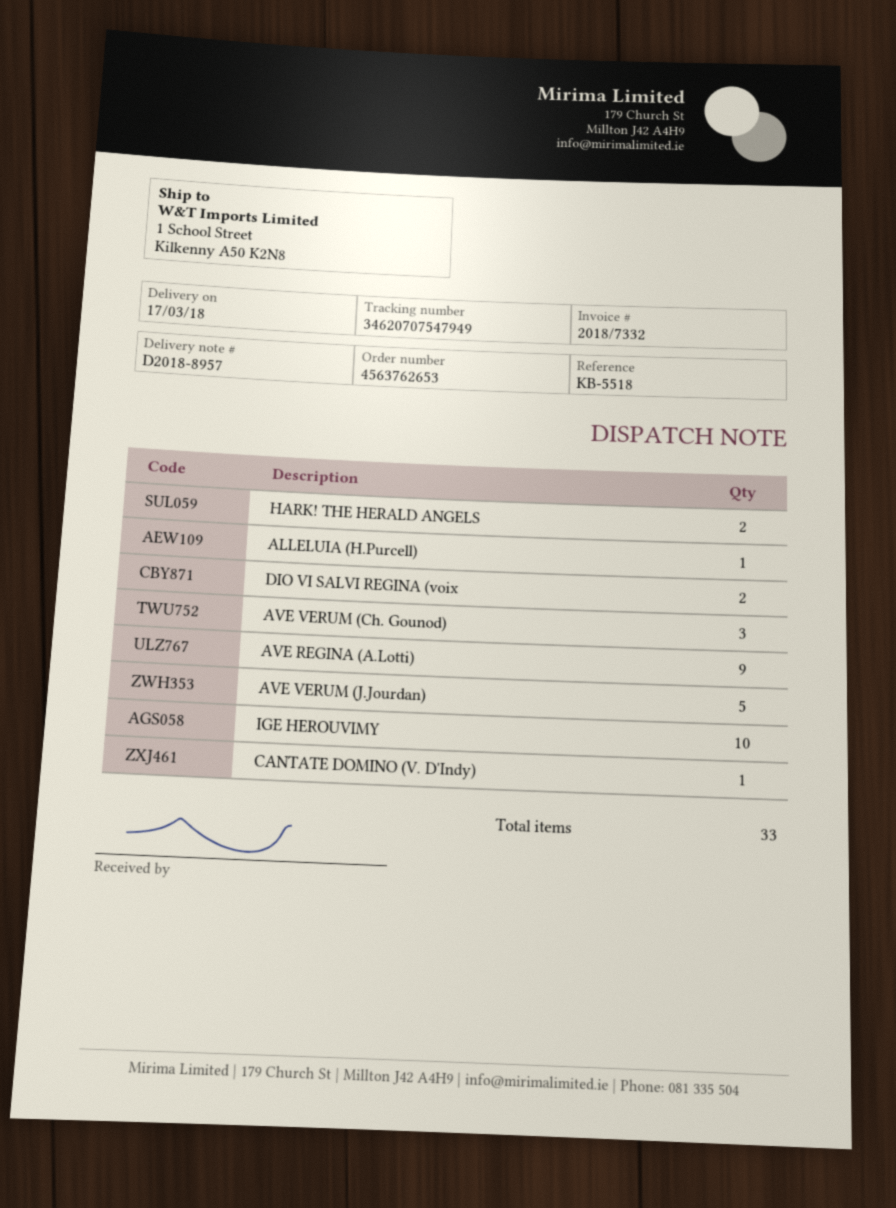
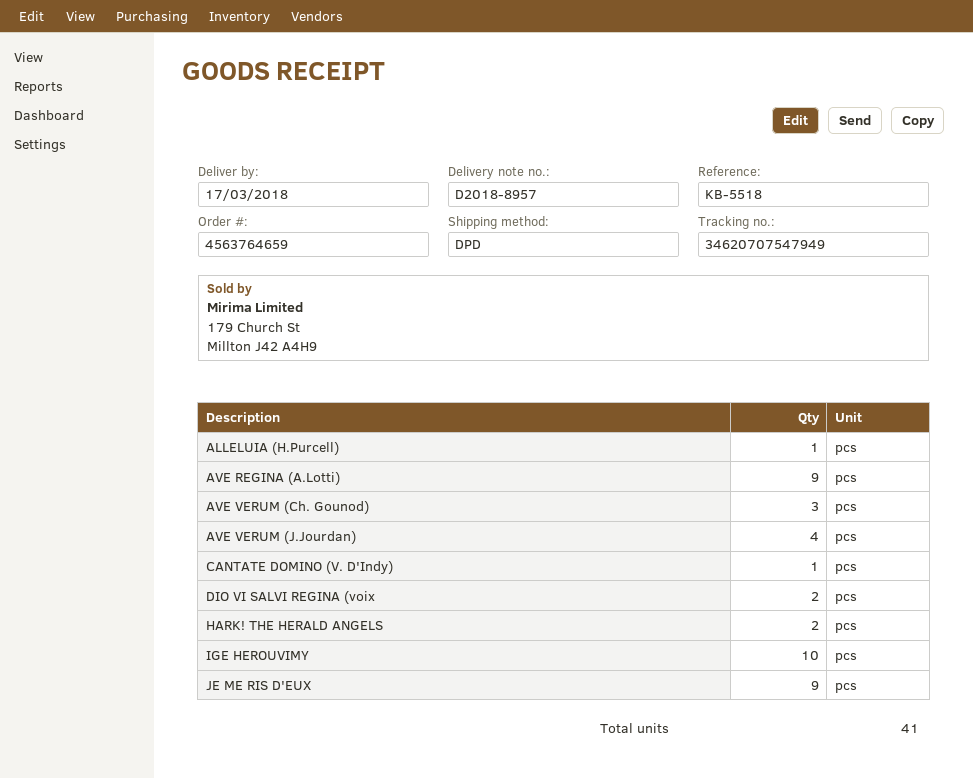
order number: 4563762653 -> 4563764659
AVE VERUM (J.Jourdan): 5 -> 4
JE ME RIS D'EUX: none -> 9
total quantity: 33 -> 41

